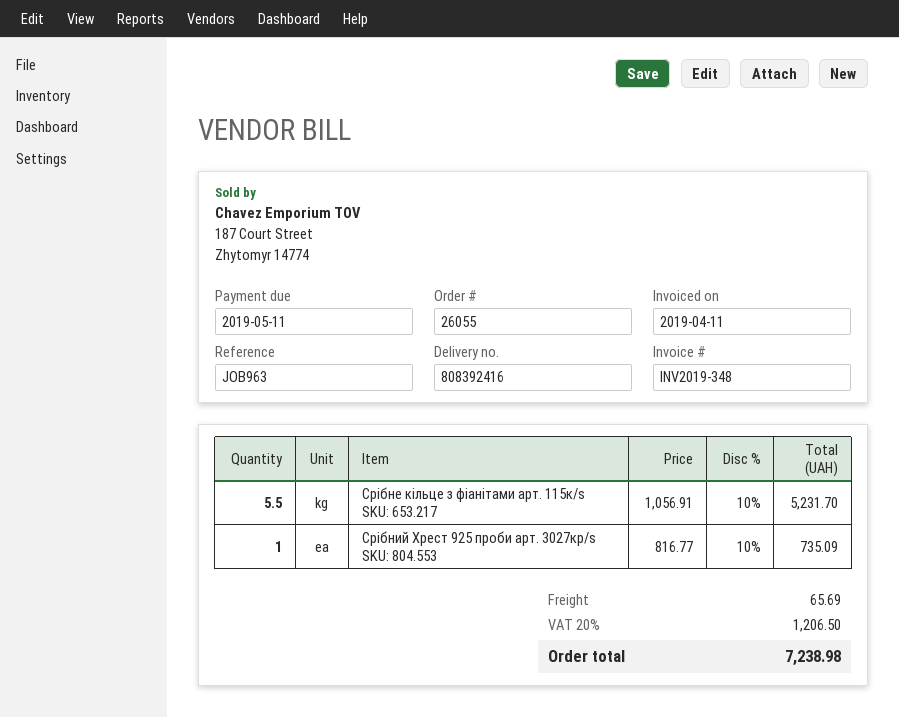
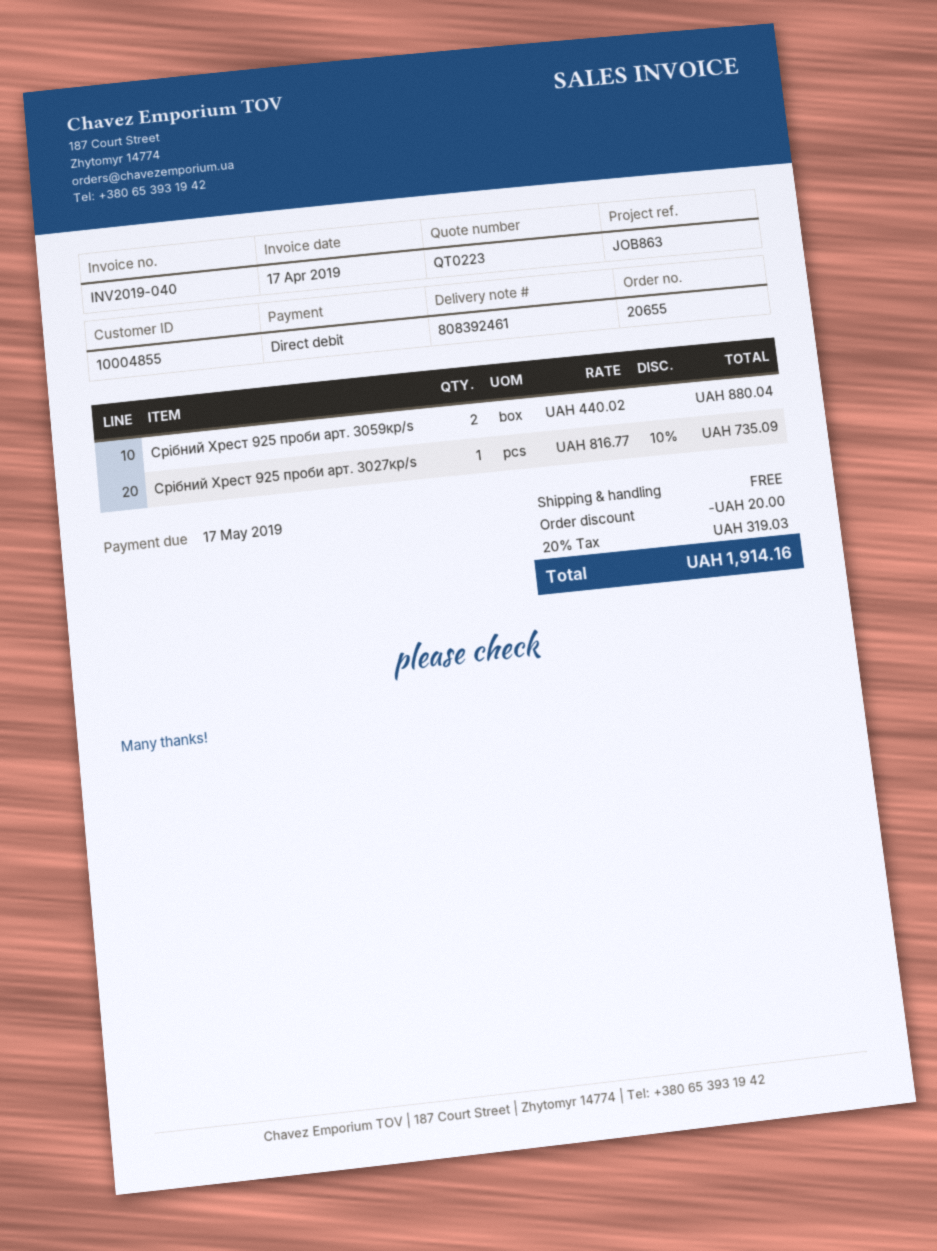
order number: 26055 -> 20655
delivery note number: 808392416 -> 808392461
invoice number: INV2019-348 -> INV2019-040
invoice date: 2019-04-11 -> 2019-04-17
due date: 2019-05-11 -> 2019-05-17
reference: JOB963 -> JOB863
Срібне кільце з фіанітами арт. 115к/s: 5.5 x 1056.91 - 10% = 5231.70 -> none
Срібний Хрест 925 проби арт. 3059кр/s: none -> 2 x 440.02 = 880.04
discount: none -> 20.00
shipping: 65.69 -> 0.00
tax: 20% = 1206.50 -> 20% = 319.03
total: 7238.98 -> 1914.16

